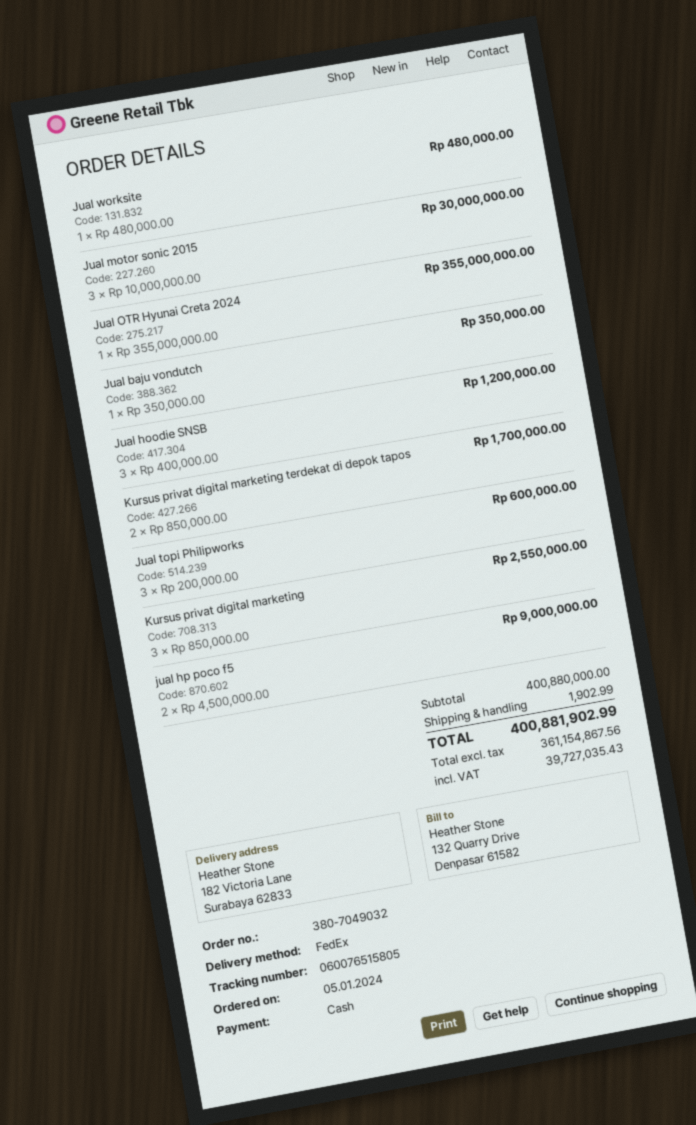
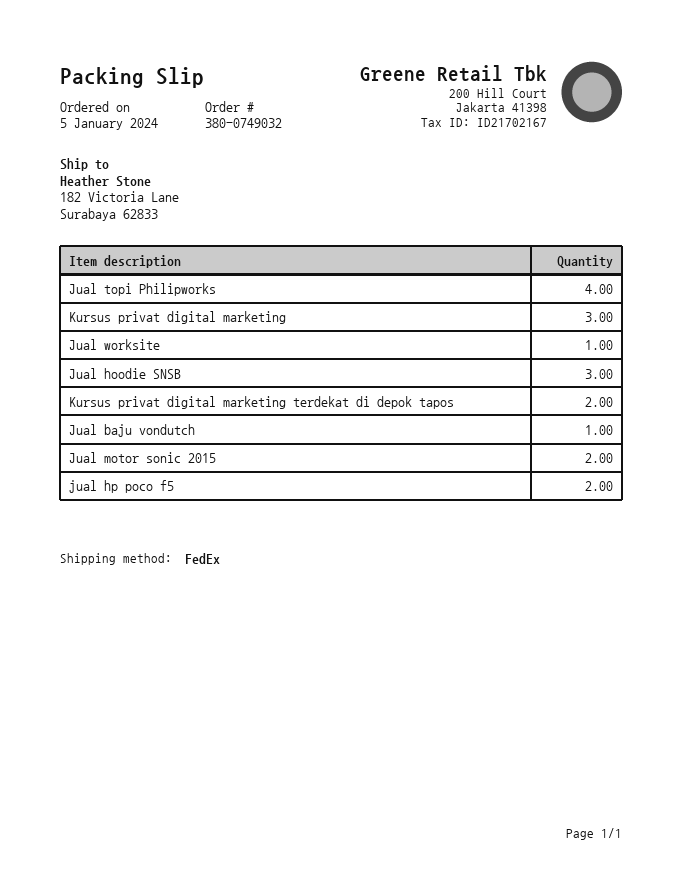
order number: 380-7049032 -> 380-0749032
Jual motor sonic 2015: 3 -> 2
Jual OTR Hyunai Creta 2024: 1 -> none
Jual topi Philipworks: 3 -> 4

